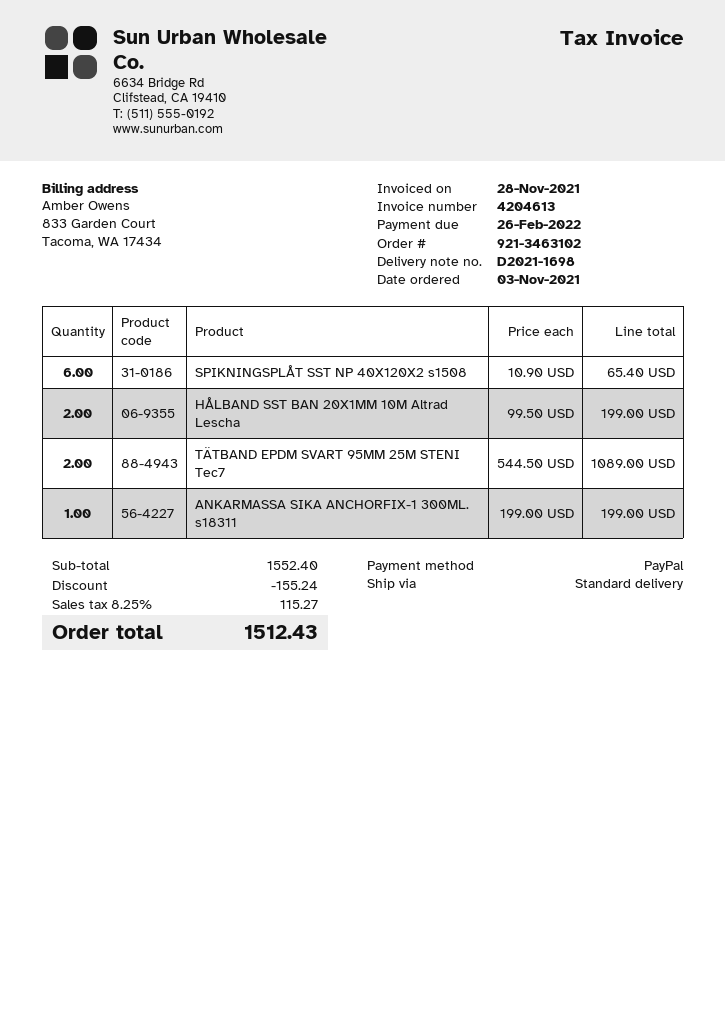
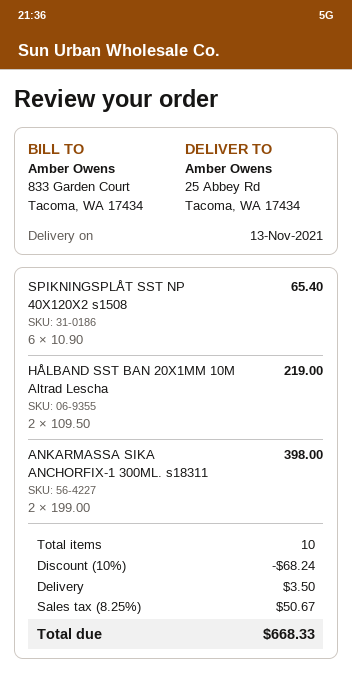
HÅLBAND SST BAN 20X1MM 10M Altrad Lescha: 2 x 99.50 = 199.00 -> 2 x 109.50 = 219.00
TÄTBAND EPDM SVART 95MM 25M STENI Tec7: 2 x 544.50 = 1089.00 -> none
ANKARMASSA SIKA ANCHORFIX-1 300ML. s18311: 1 x 199.00 = 199.00 -> 2 x 199.00 = 398.00
discount: 155.24 -> 68.24
shipping: none -> 3.50
tax: 8.25% = 115.27 -> 8.25% = 50.67
total: 1512.43 -> 668.33

